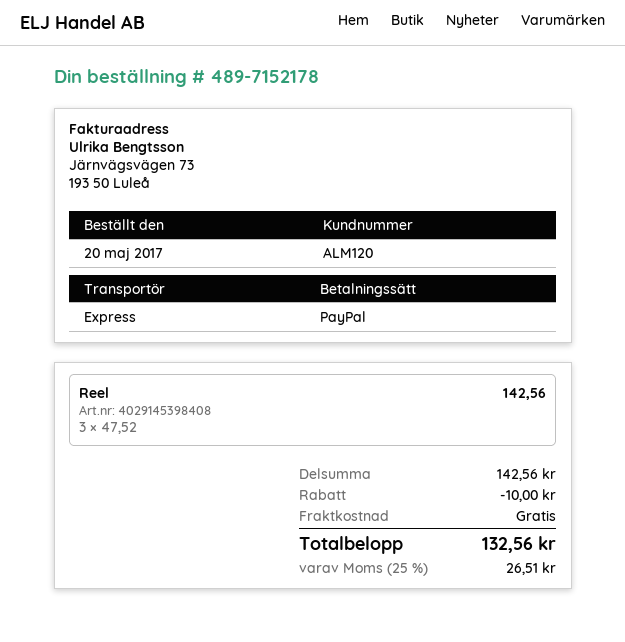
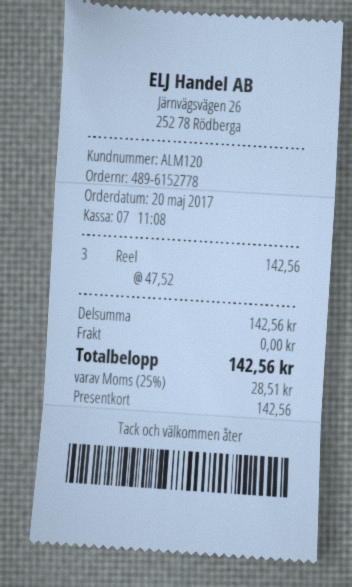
order number: 489-7152178 -> 489-6152778
payment method: PayPal -> gift card
discount: 10.00 -> none
tax: 25% = 26.51 -> 25% = 28.51
total: 132.56 -> 142.56

